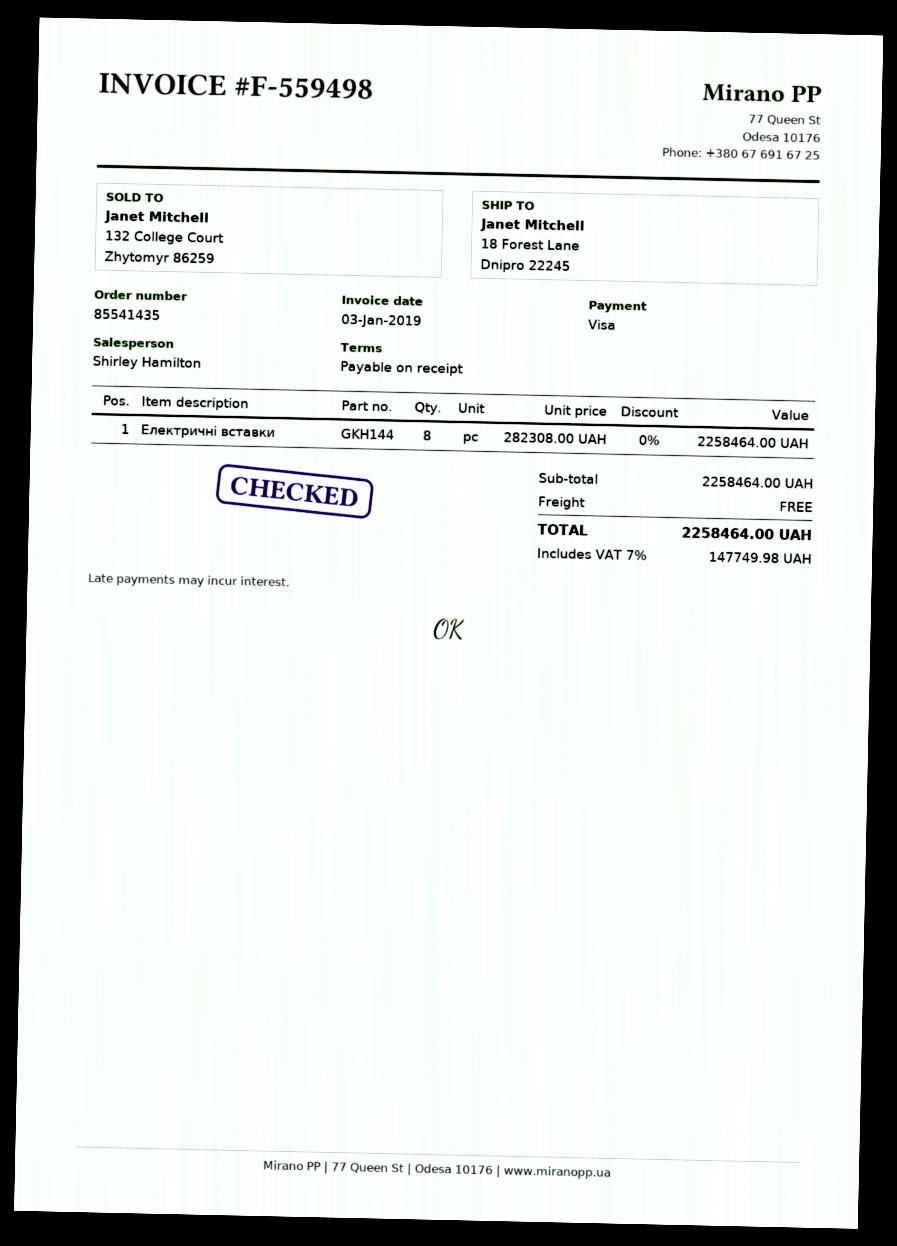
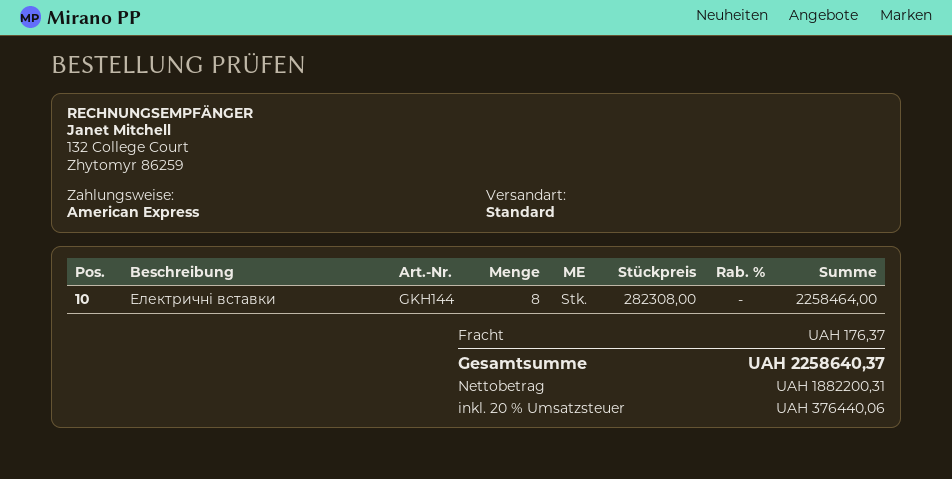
payment method: Visa -> American Express
shipping: 0.00 -> 176.37
tax: 7% = 147749.98 -> 20% = 376440.06
total: 2258464.00 -> 2258640.37

